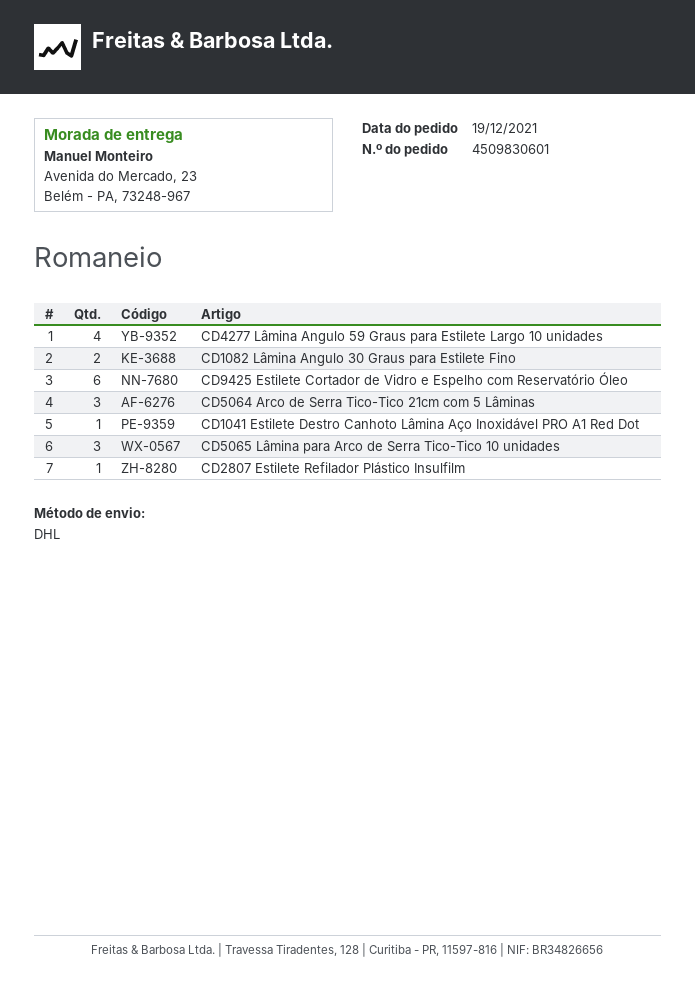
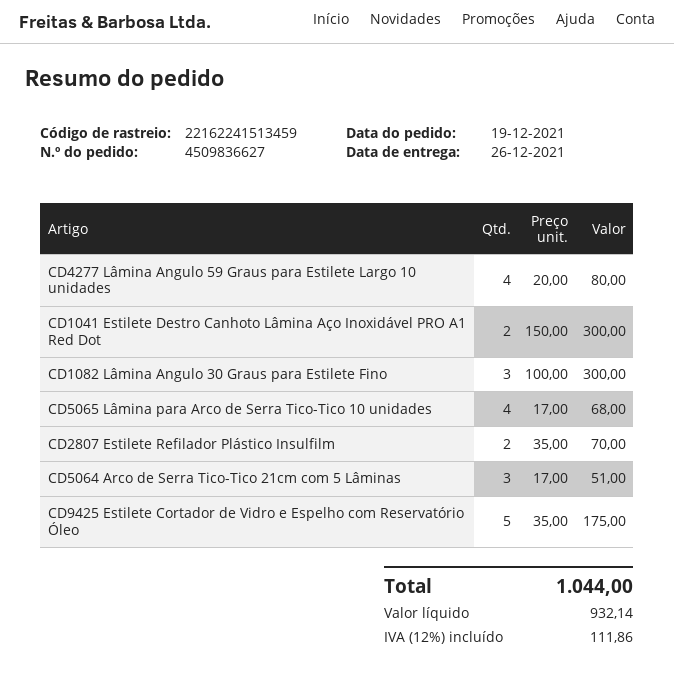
order number: 4509830601 -> 4509836627
CD1082 Lâmina Angulo 30 Graus para Estilete Fino: 2 -> 3
CD9425 Estilete Cortador de Vidro e Espelho com Reservatório Óleo: 6 -> 5
CD1041 Estilete Destro Canhoto Lâmina Aço Inoxidável PRO A1 Red Dot: 1 -> 2
CD5065 Lâmina para Arco de Serra Tico-Tico 10 unidades: 3 -> 4
CD2807 Estilete Refilador Plástico Insulfilm: 1 -> 2

